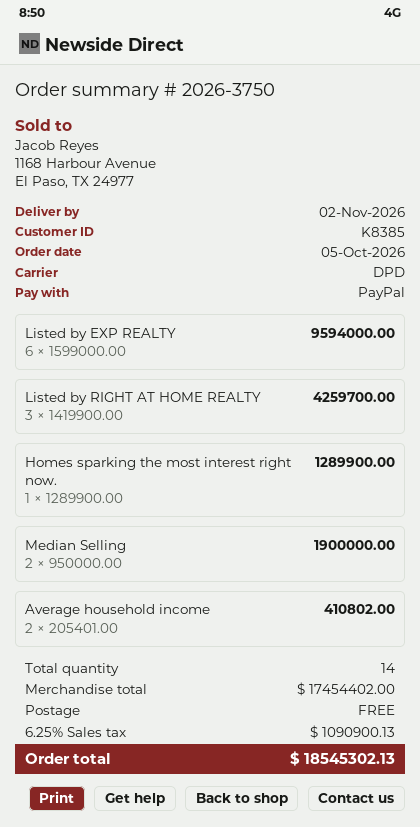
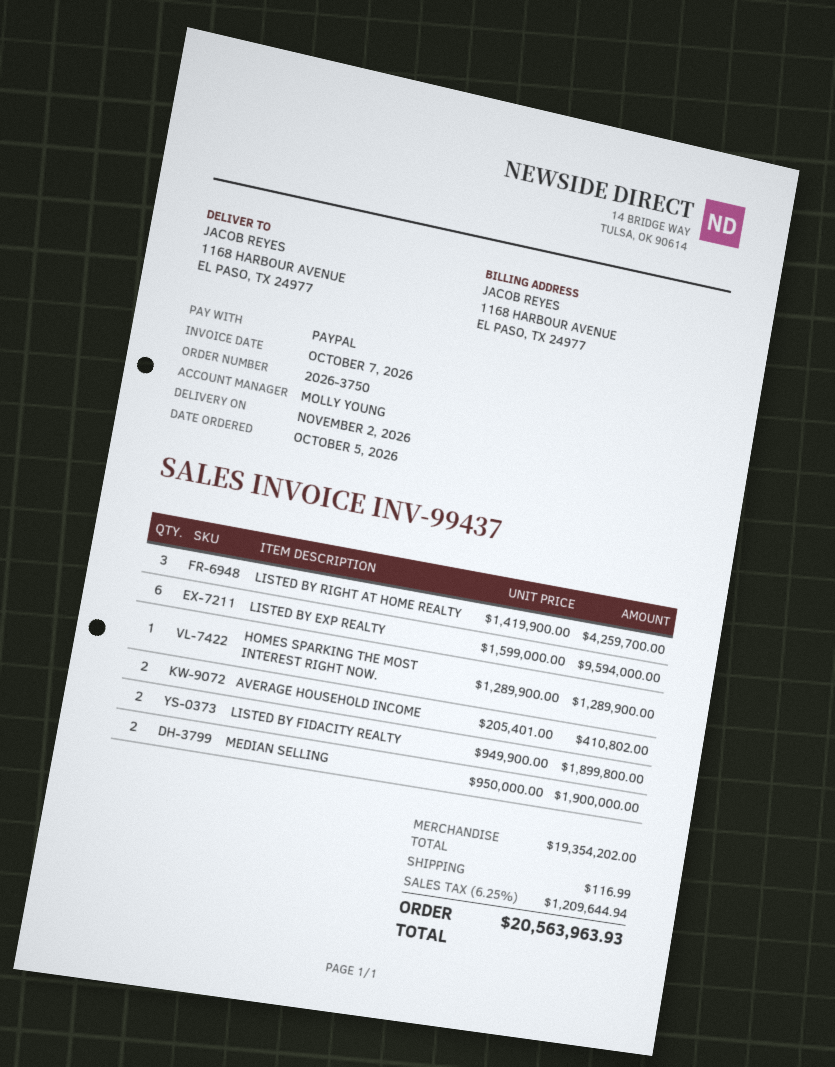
LISTED BY FIDACITY REALTY: none -> 2 x 949900.00 = 1899800.00
subtotal: 17454402.00 -> 19354202.00
shipping: 0.00 -> 116.99
tax: 6.25% = 1090900.13 -> 6.25% = 1209644.94
total: 18545302.13 -> 20563963.93

